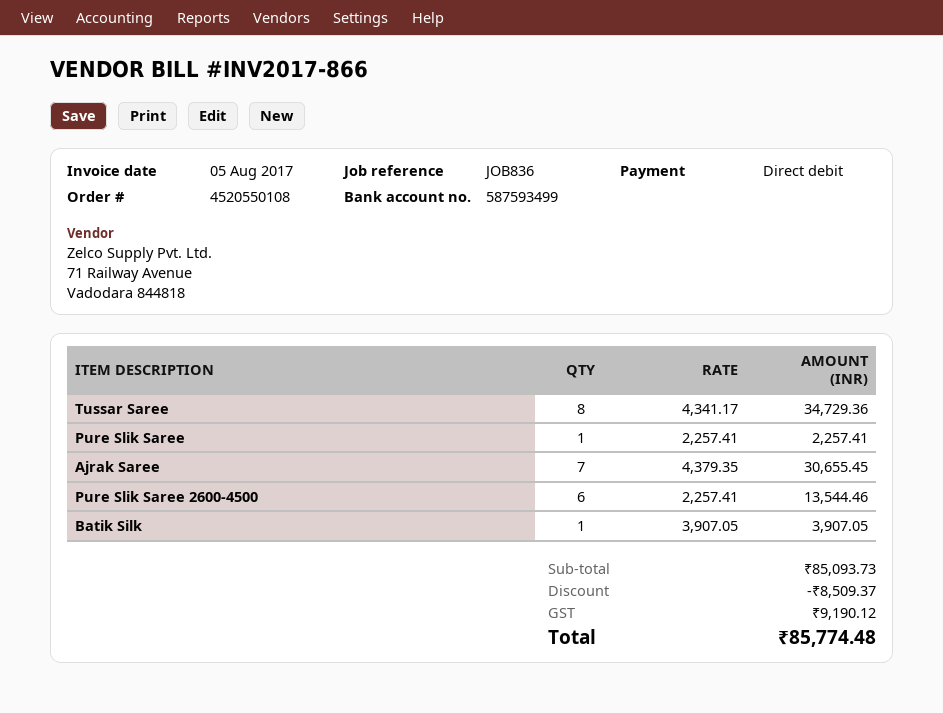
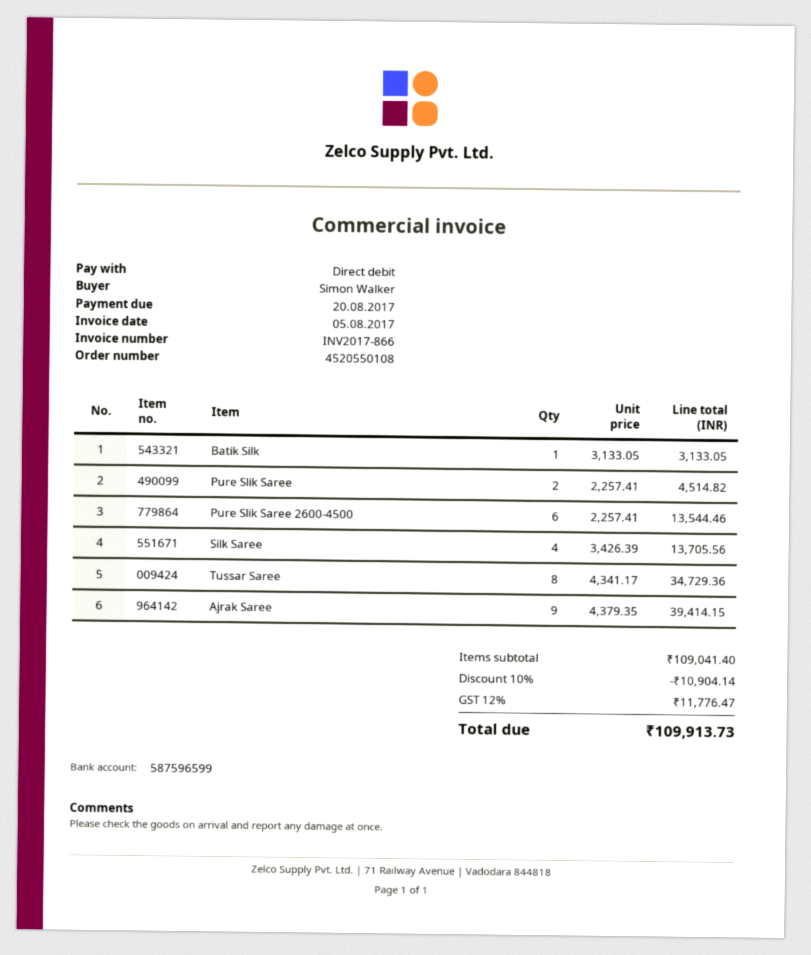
bank account: 587593499 -> 587596599
Pure Slik Saree: 1 x 2257.41 = 2257.41 -> 2 x 2257.41 = 4514.82
Ajrak Saree: 7 x 4379.35 = 30655.45 -> 9 x 4379.35 = 39414.15
Batik Silk: 1 x 3907.05 = 3907.05 -> 1 x 3133.05 = 3133.05
Silk Saree: none -> 4 x 3426.39 = 13705.56
subtotal: 85093.73 -> 109041.40
discount: 8509.37 -> 10904.14
tax: 9190.12 -> 11776.47
total: 85774.48 -> 109913.73

